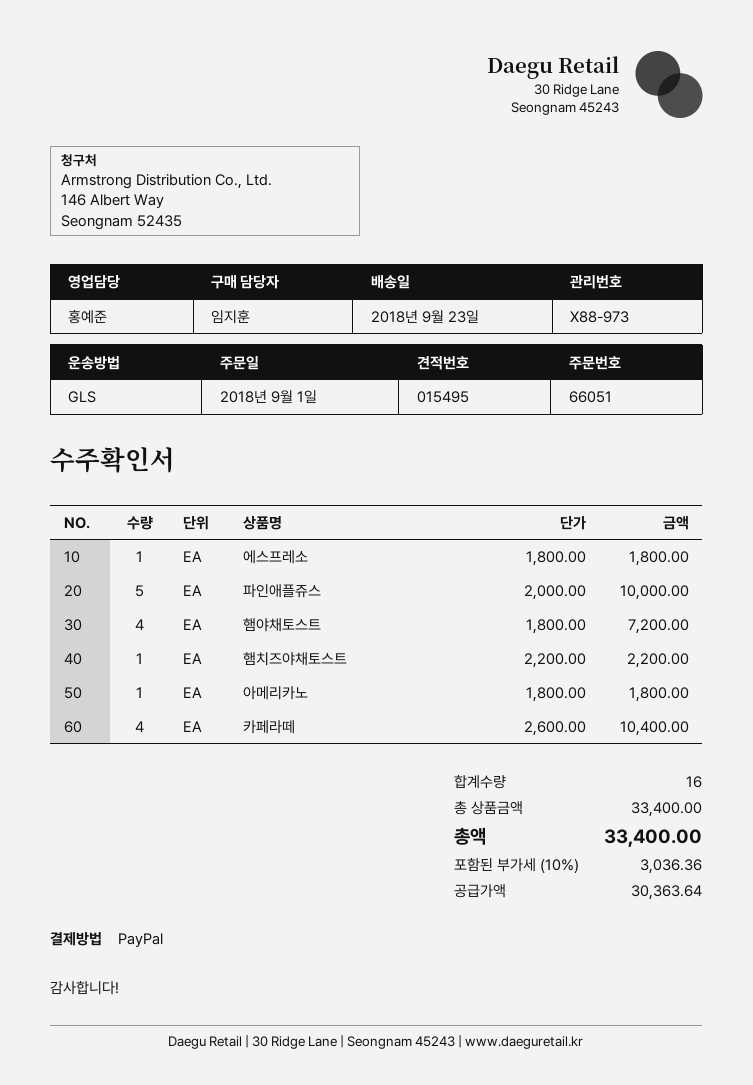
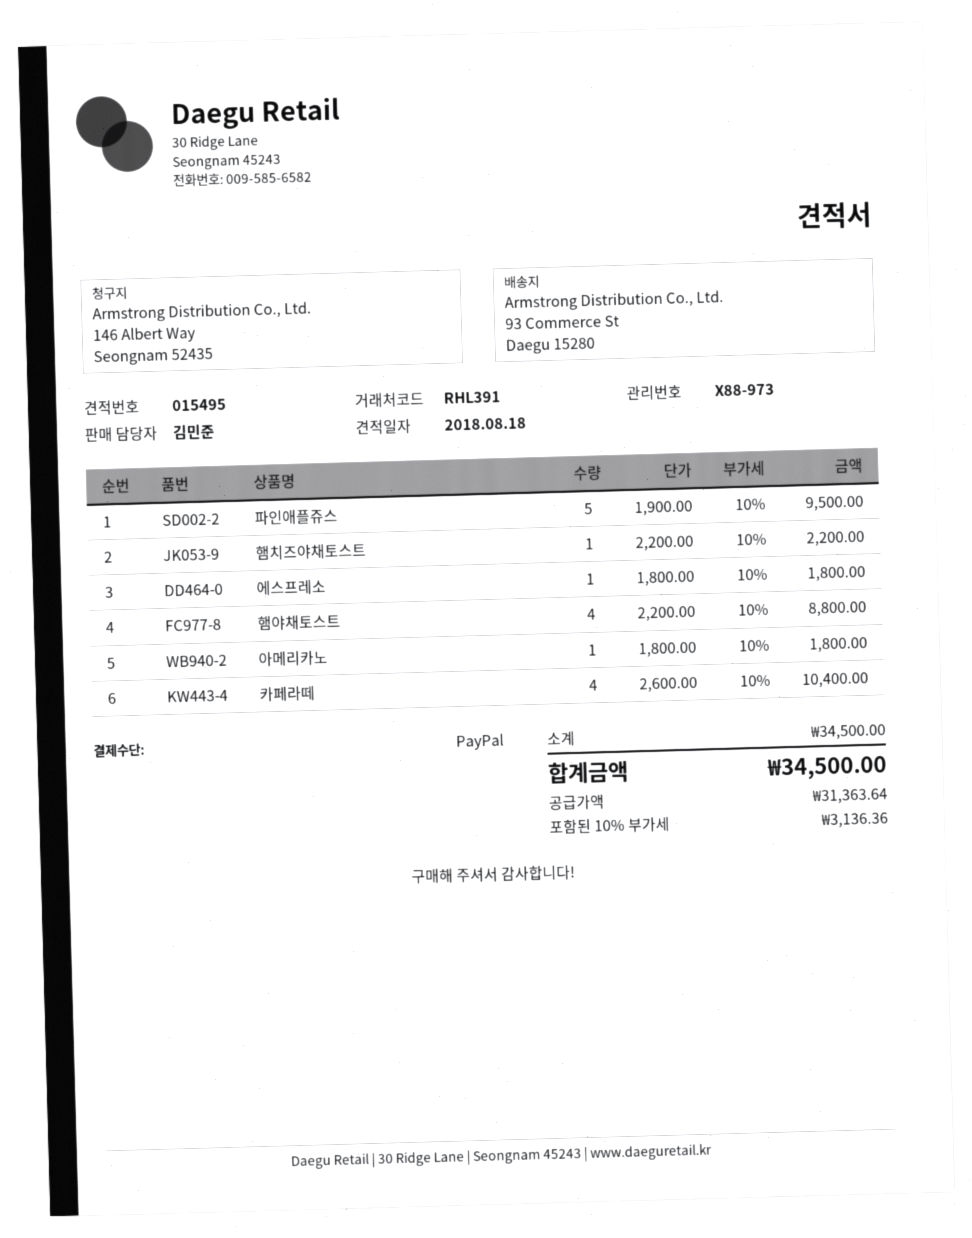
sales rep: 홍예준 -> 김민준
파인애플쥬스: 5 x 2000.00 = 10000.00 -> 5 x 1900.00 = 9500.00
햄야채토스트: 4 x 1800.00 = 7200.00 -> 4 x 2200.00 = 8800.00
subtotal: 33400.00 -> 34500.00
net: 30363.64 -> 31363.64
tax: 10% = 3036.36 -> 10% = 3136.36
total: 33400.00 -> 34500.00

